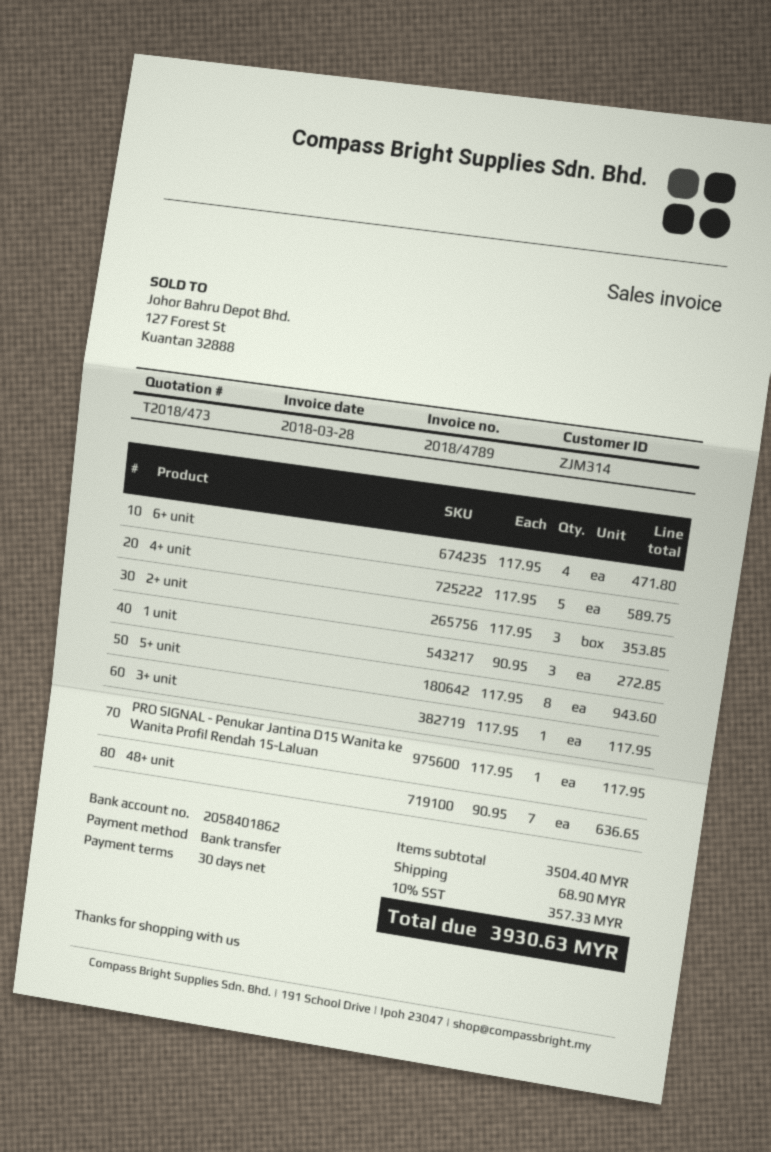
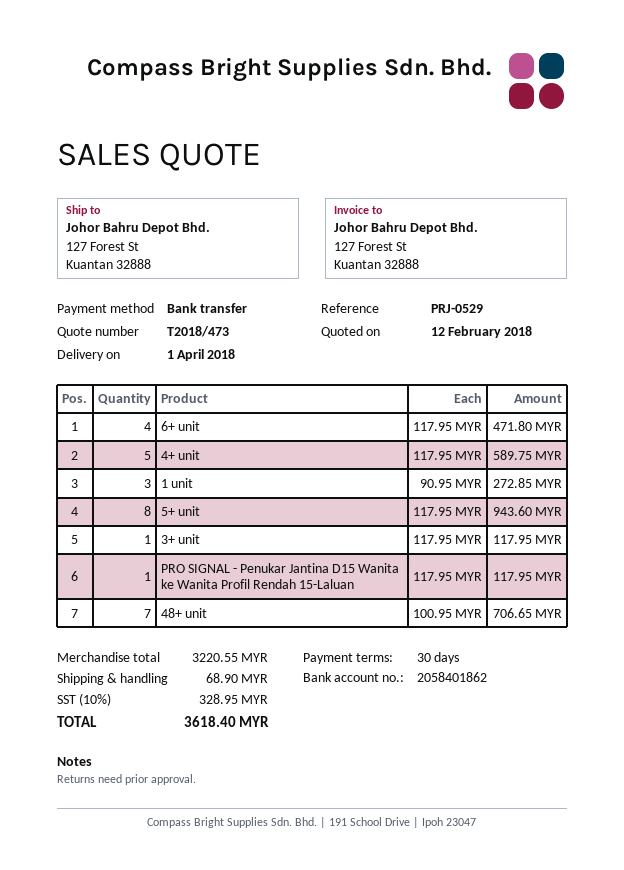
2+ unit: 3 x 117.95 = 353.85 -> none
48+ unit: 7 x 90.95 = 636.65 -> 7 x 100.95 = 706.65
subtotal: 3504.40 -> 3220.55
tax: 10% = 357.33 -> 10% = 328.95
total: 3930.63 -> 3618.40

